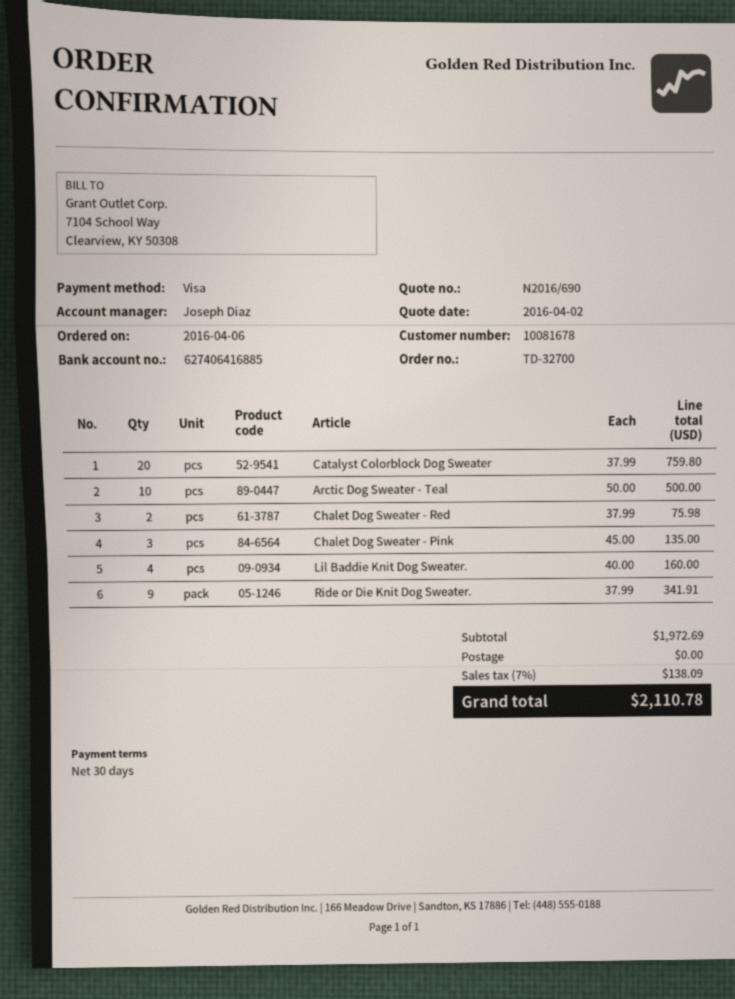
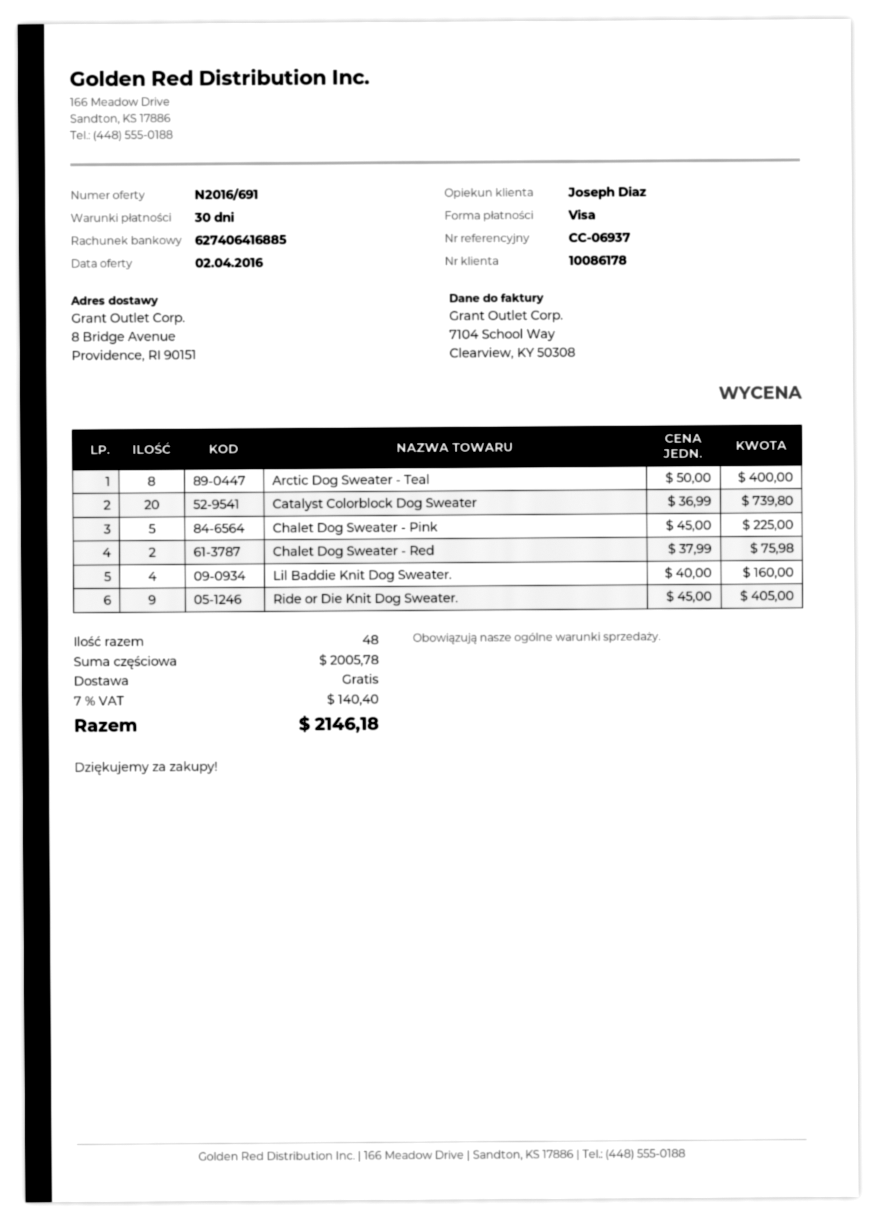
quote number: N2016/690 -> N2016/691
customer number: 10081678 -> 10086178
Catalyst Colorblock Dog Sweater: 20 x 37.99 = 759.80 -> 20 x 36.99 = 739.80
Arctic Dog Sweater - Teal: 10 x 50.00 = 500.00 -> 8 x 50.00 = 400.00
Chalet Dog Sweater - Pink: 3 x 45.00 = 135.00 -> 5 x 45.00 = 225.00
Ride or Die Knit Dog Sweater.: 9 x 37.99 = 341.91 -> 9 x 45.00 = 405.00
subtotal: 1972.69 -> 2005.78
tax: 7% = 138.09 -> 7% = 140.40
total: 2110.78 -> 2146.18

